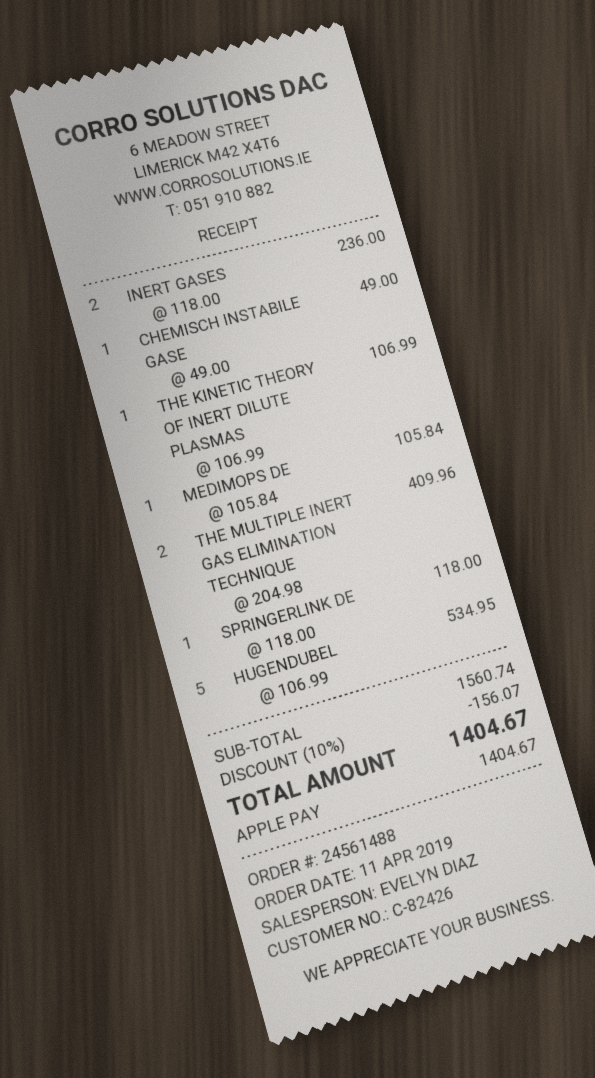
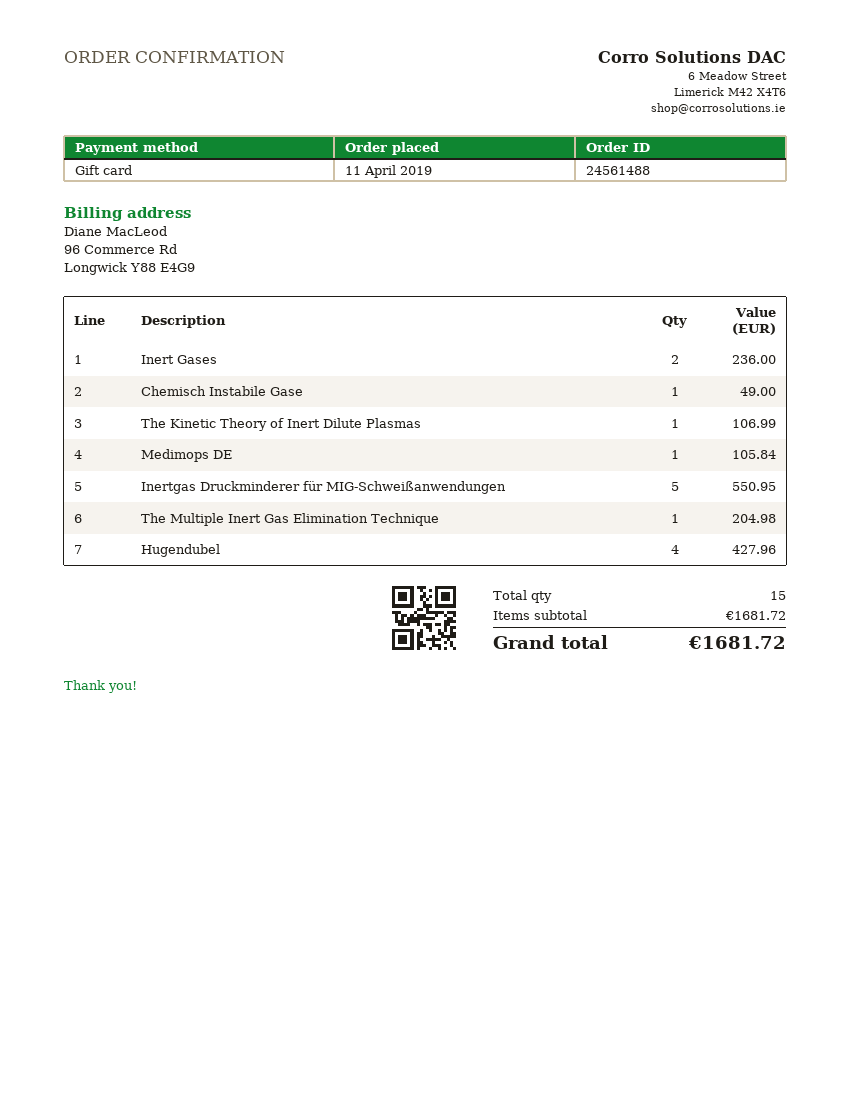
payment method: Apple Pay -> gift card
THE MULTIPLE INERT GAS ELIMINATION TECHNIQUE: 2 for 409.96 -> 1 for 204.98
SPRINGERLINK DE: 1 for 118.00 -> none
HUGENDUBEL: 5 for 534.95 -> 4 for 427.96
Inertgas Druckminderer für MIG-Schweißanwendungen: none -> 5 for 550.95
subtotal: 1560.74 -> 1681.72
discount: 10% = 156.07 -> none
total: 1404.67 -> 1681.72

